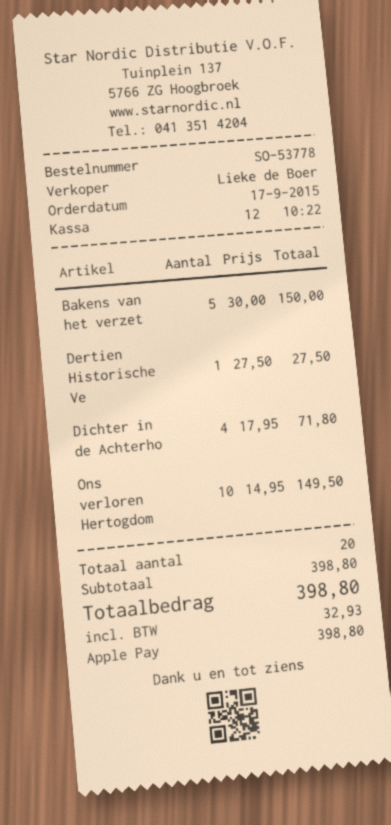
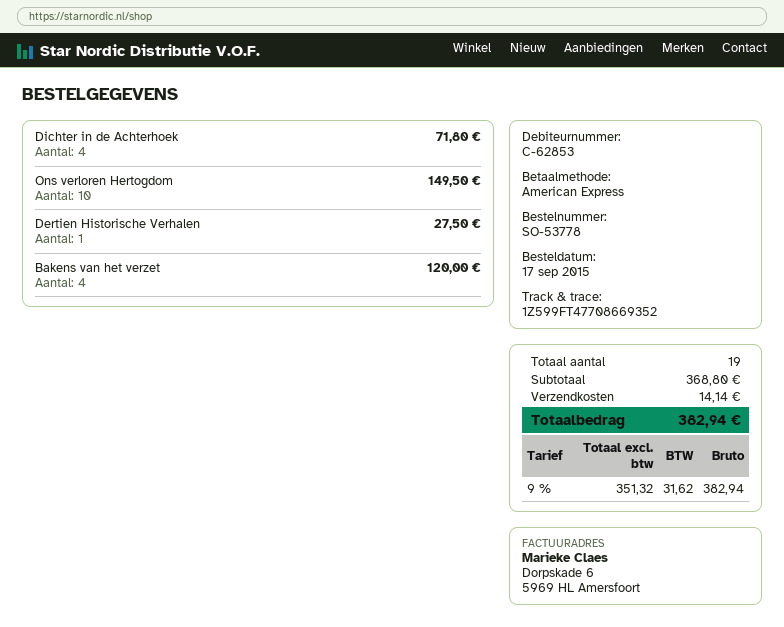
payment method: Apple Pay -> American Express
Bakens van het verzet: 5 for 150.00 -> 4 for 120.00
total quantity: 20 -> 19
subtotal: 398.80 -> 368.80
shipping: none -> 14.14
tax: 32.93 -> 31.62
total: 398.80 -> 382.94

